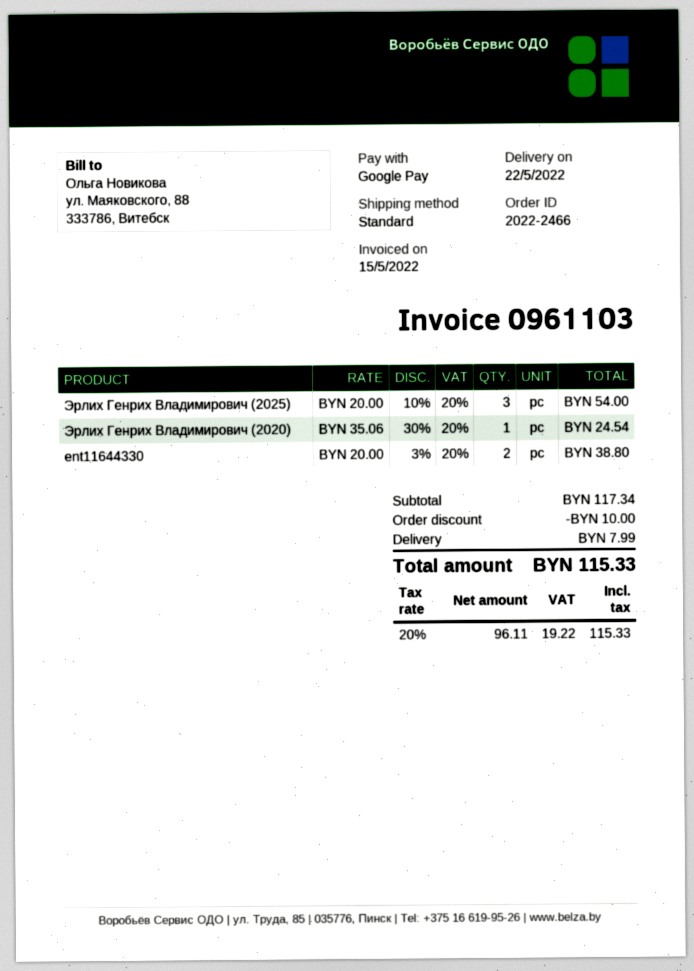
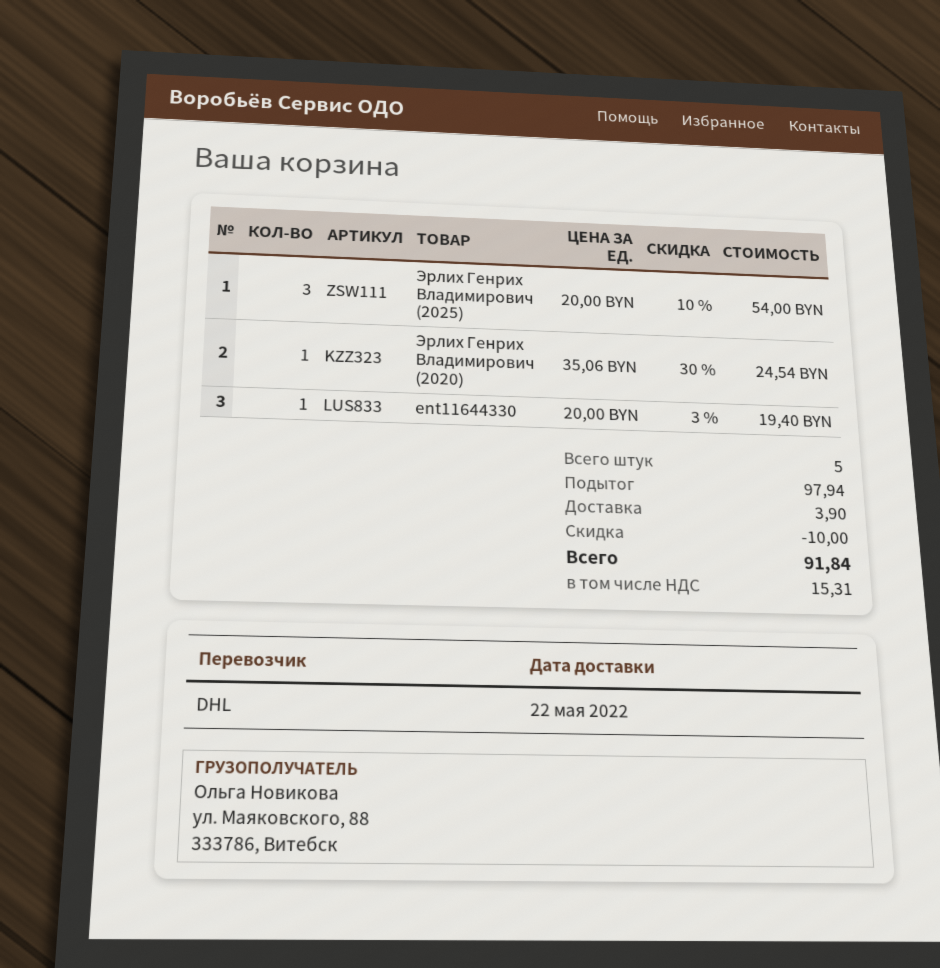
shipping method: standard -> DHL
ent11644330: 2 x 20.00 - 3% = 38.80 -> 1 x 20.00 - 3% = 19.40
subtotal: 117.34 -> 97.94
shipping: 7.99 -> 3.90
tax: 19.22 -> 15.31
total: 115.33 -> 91.84

